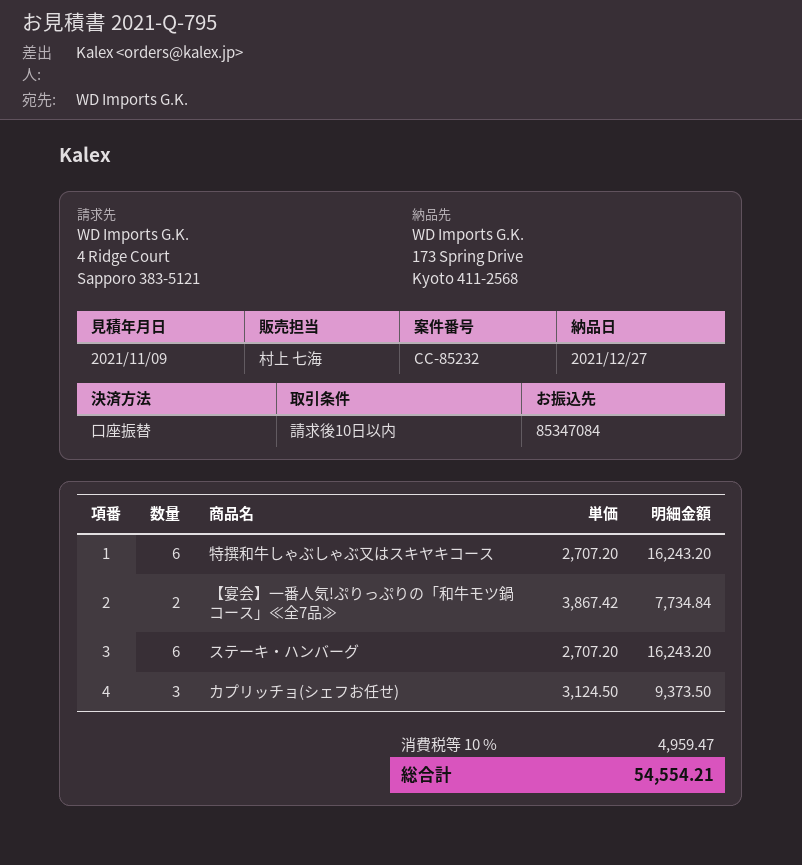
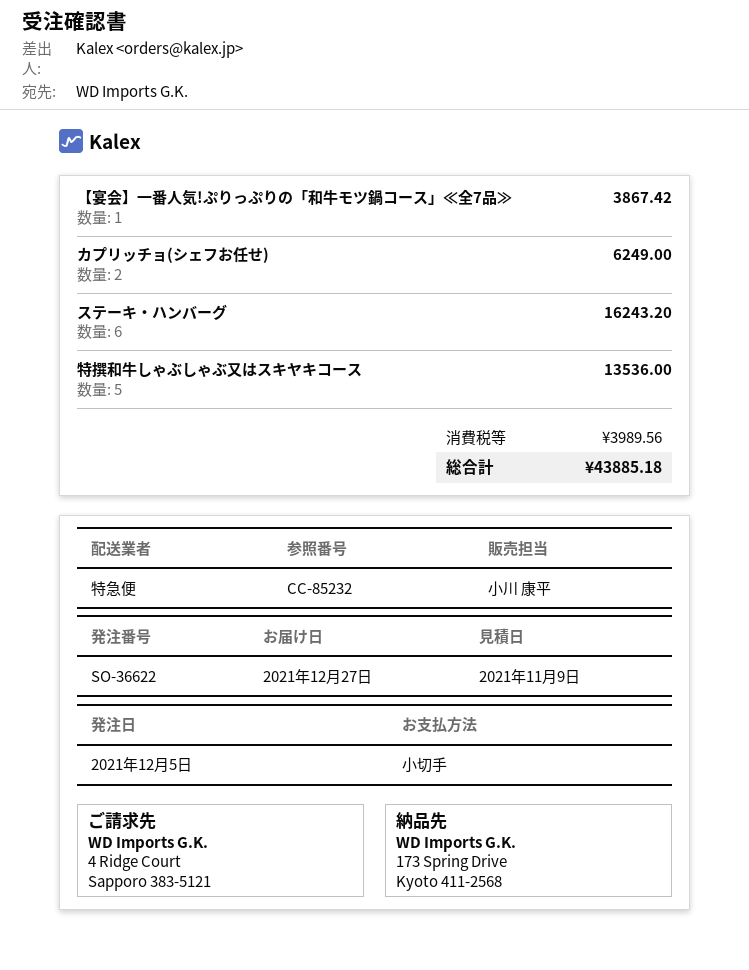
sales rep: 村上 七海 -> 小川 康平
payment method: direct debit -> cheque
特撰和牛しゃぶしゃぶ又はスキヤキコース: 6 for 16243.20 -> 5 for 13536.00
【宴会】一番人気!ぷりっぷりの「和牛モツ鍋コース」≪全7品≫: 2 for 7734.84 -> 1 for 3867.42
カプリッチョ(シェフお任せ): 3 for 9373.50 -> 2 for 6249.00
tax: 4959.47 -> 3989.56
total: 54554.21 -> 43885.18

